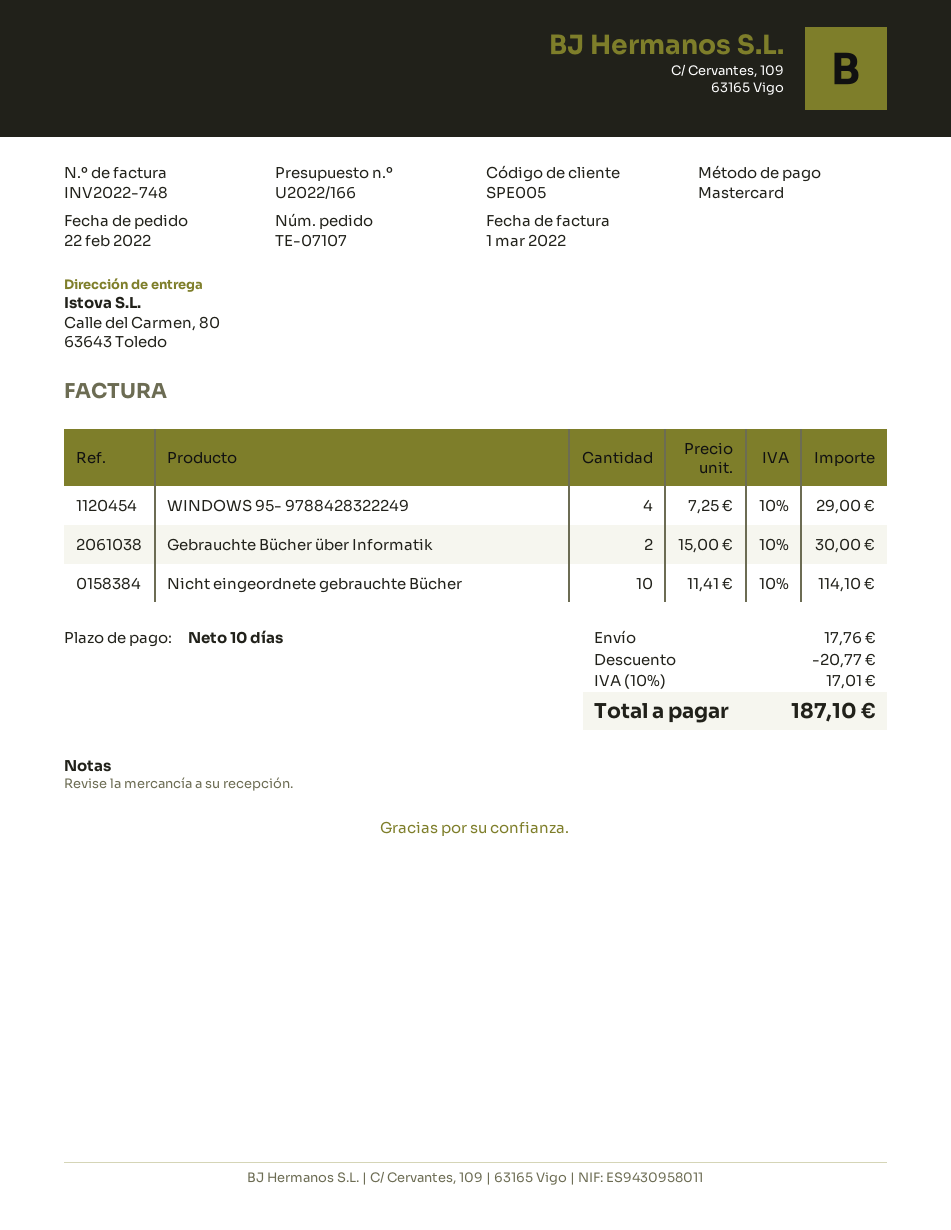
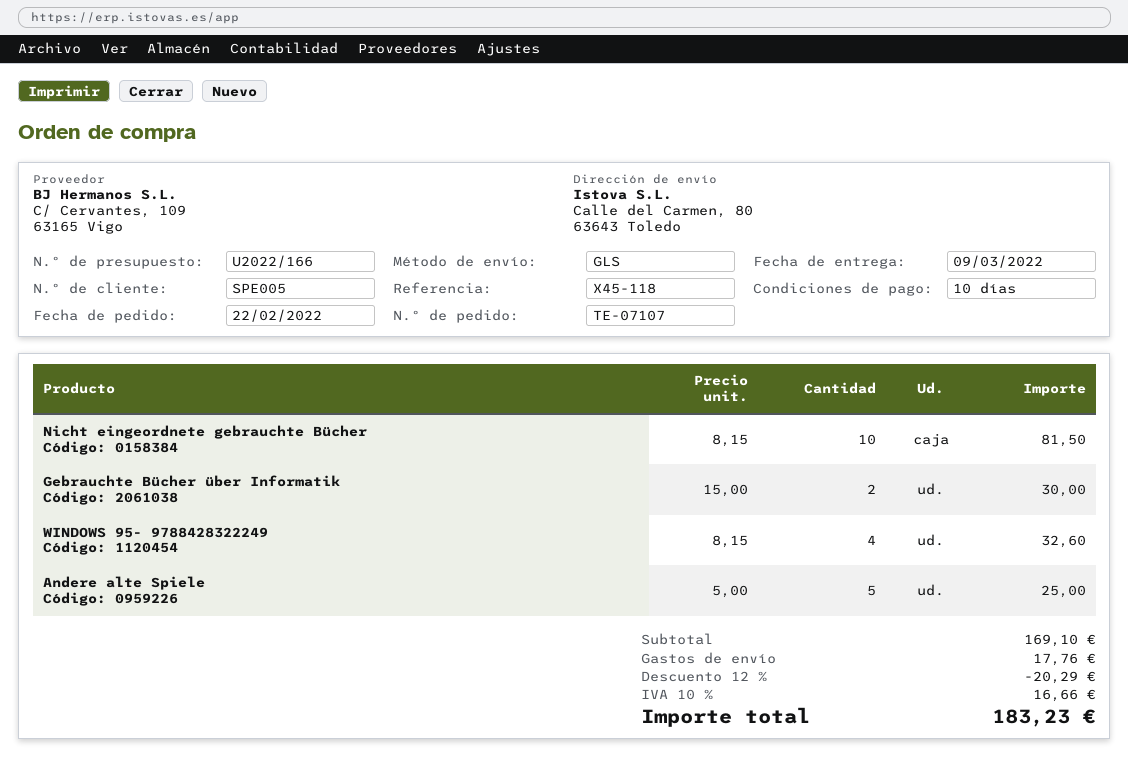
WINDOWS 95- 9788428322249: 4 x 7.25 = 29.00 -> 4 x 8.15 = 32.60
Nicht eingeordnete gebrauchte Bücher: 10 x 11.41 = 114.10 -> 10 x 8.15 = 81.50
Andere alte Spiele: none -> 5 x 5.00 = 25.00
discount: 20.77 -> 20.29
tax: 10% = 17.01 -> 10% = 16.66
total: 187.10 -> 183.23

